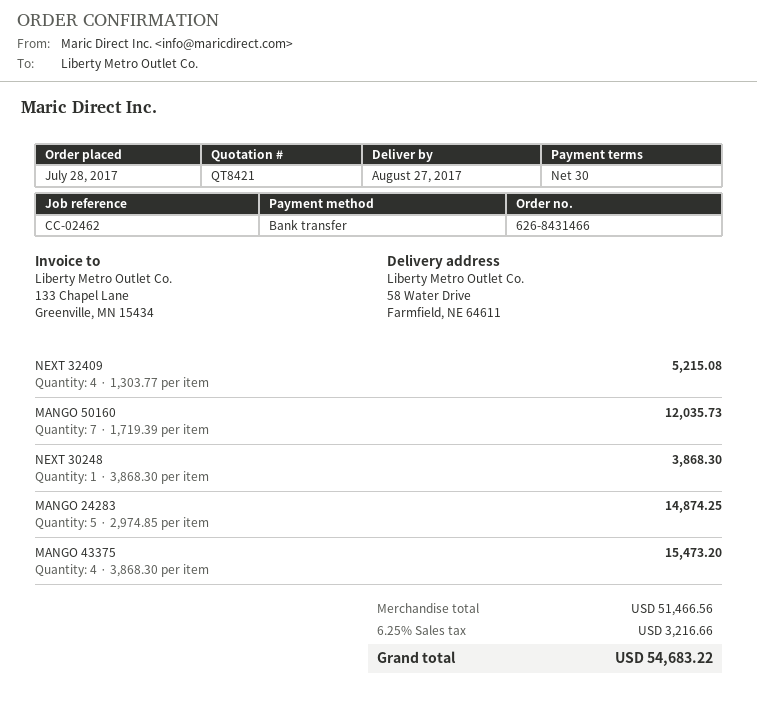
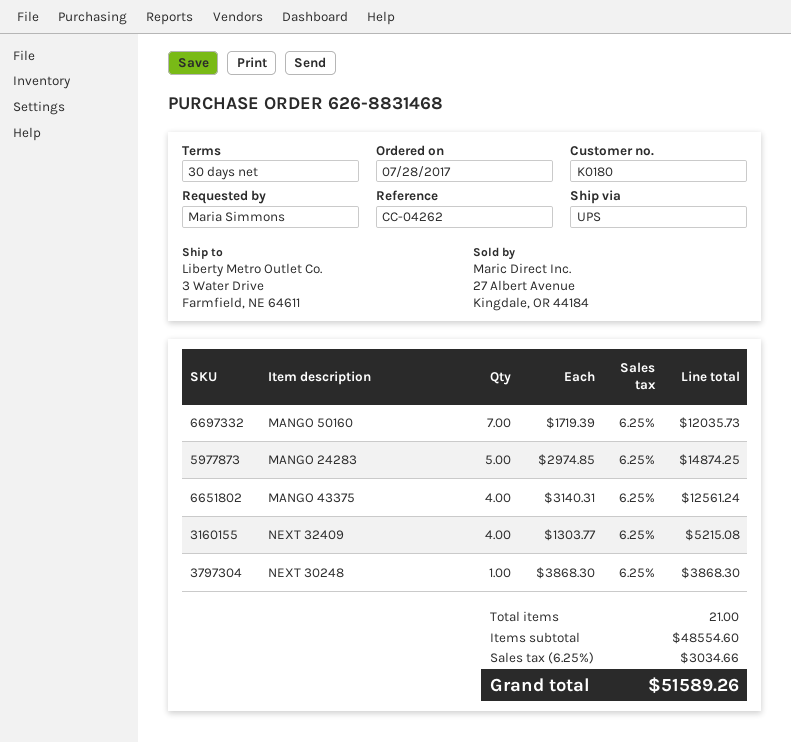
order number: 626-8431466 -> 626-8831468
reference: CC-02462 -> CC-04262
ship to: 58 Water Drive, Farmfield, NE 64611 -> 3 Water Drive, Farmfield, NE 64611
MANGO 43375: 4 x 3868.30 = 15473.20 -> 4 x 3140.31 = 12561.24
subtotal: 51466.56 -> 48554.60
tax: 6.25% = 3216.66 -> 6.25% = 3034.66
total: 54683.22 -> 51589.26

